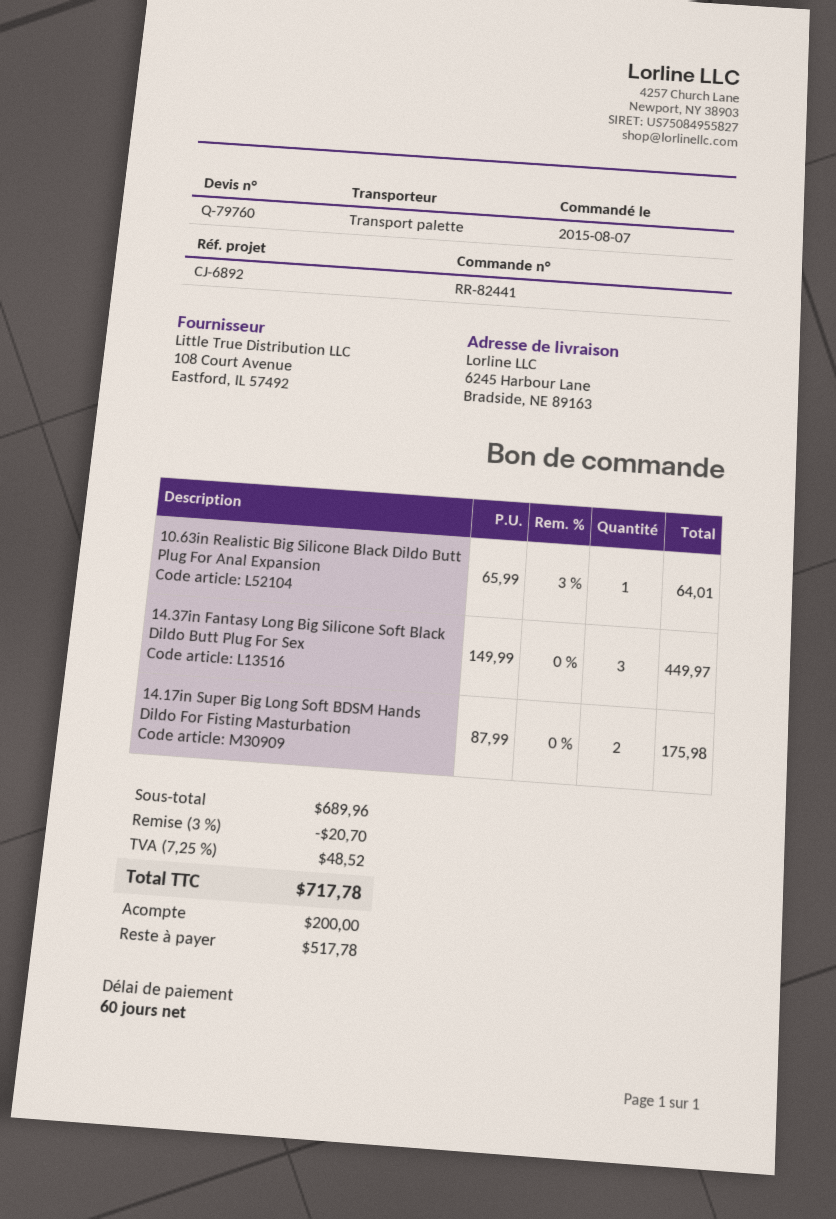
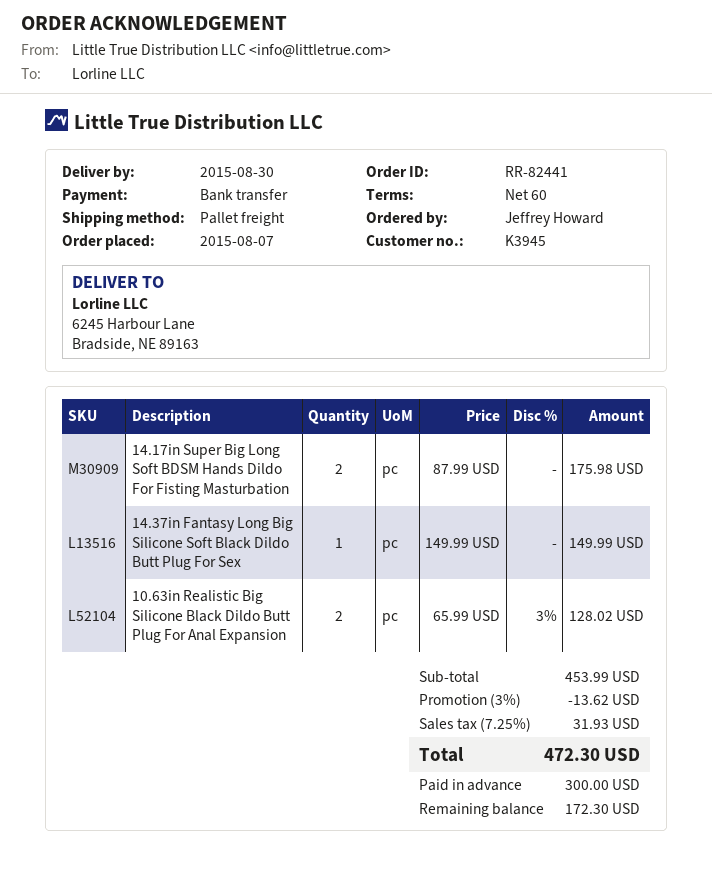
10.63in Realistic Big Silicone Black Dildo Butt Plug For Anal Expansion: 1 x 65.99 - 3% = 64.01 -> 2 x 65.99 - 3% = 128.02
14.37in Fantasy Long Big Silicone Soft Black Dildo Butt Plug For Sex: 3 x 149.99 = 449.97 -> 1 x 149.99 = 149.99
subtotal: 689.96 -> 453.99
discount: 3% = 20.70 -> 3% = 13.62
tax: 7.25% = 48.52 -> 7.25% = 31.93
total: 717.78 -> 472.30
deposit: 200.00 -> 300.00
balance: 517.78 -> 172.30

